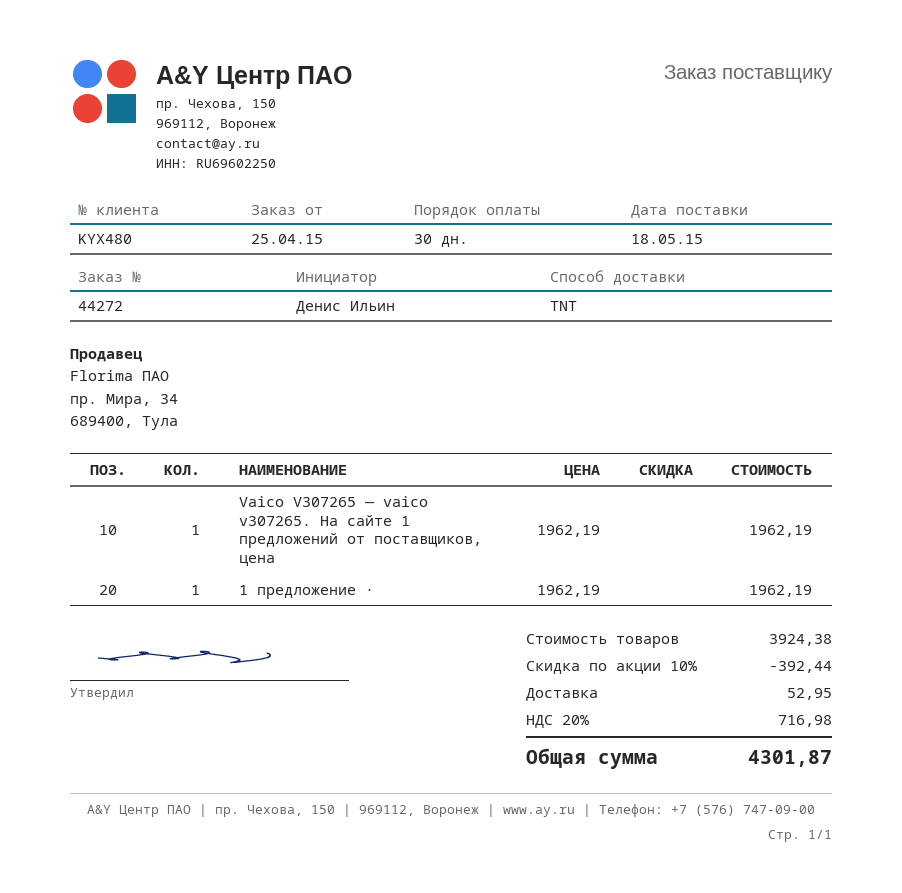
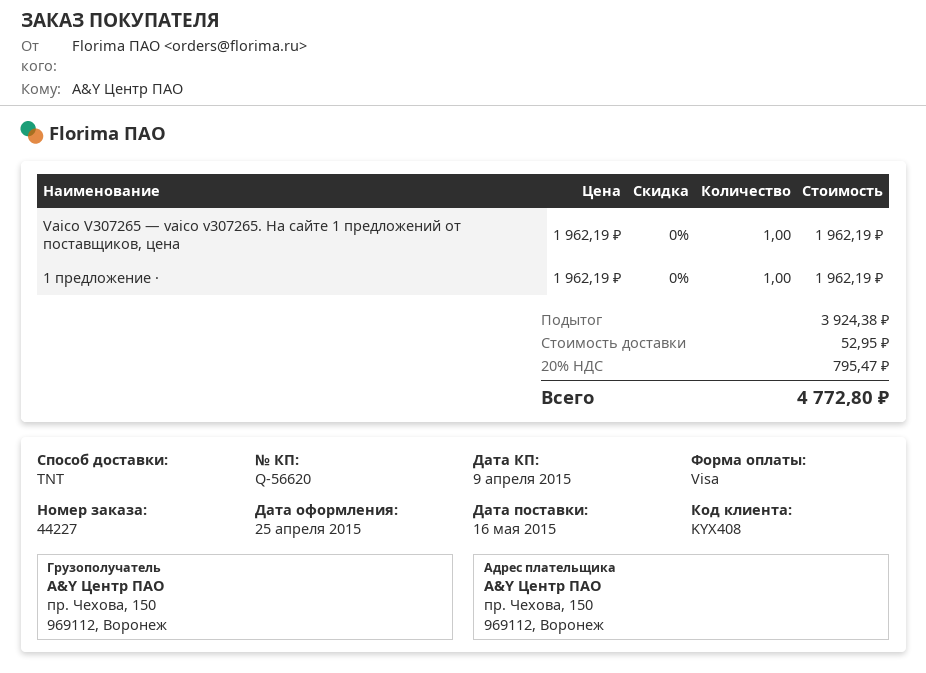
order number: 44272 -> 44227
delivery date: 2015-05-18 -> 2015-05-16
customer number: KYX480 -> KYX408
discount: 10% = 392.44 -> none
tax: 20% = 716.98 -> 20% = 795.47
total: 4301.87 -> 4772.80

